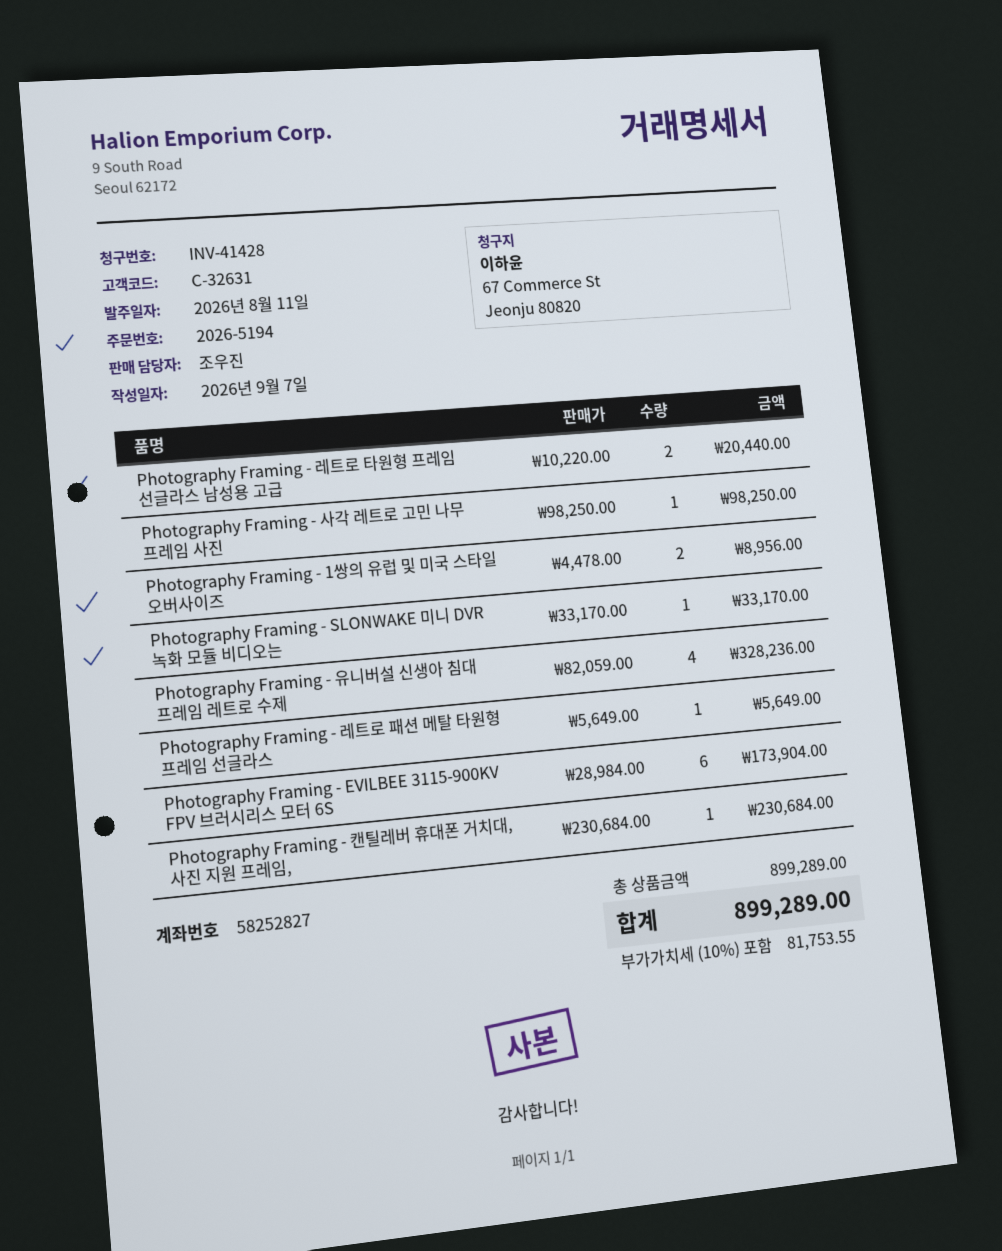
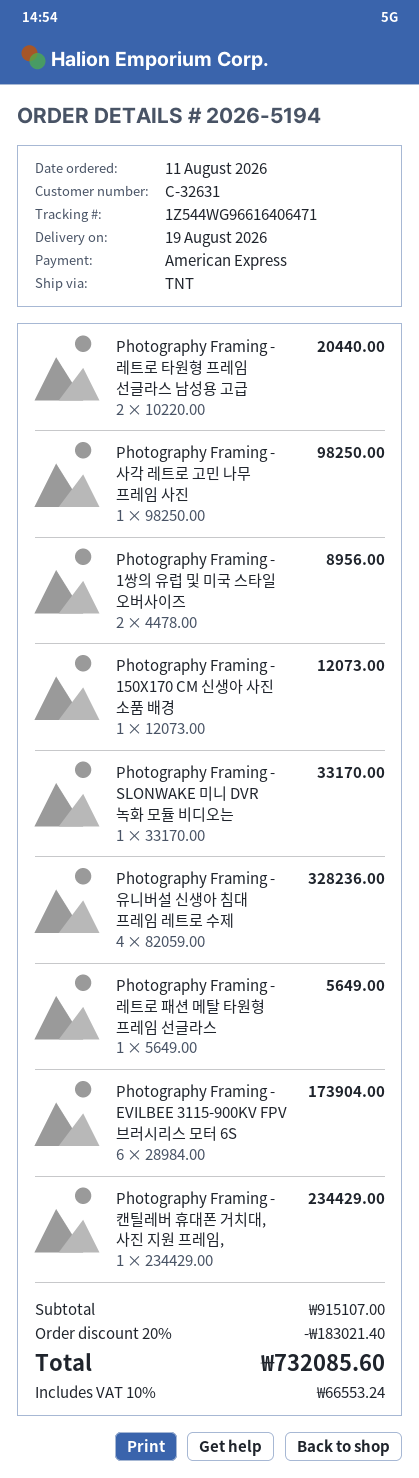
Photography Framing - 캔틸레버 휴대폰 거치대, 사진 지원 프레임,: 1 x 230684.00 = 230684.00 -> 1 x 234429.00 = 234429.00
Photography Framing - 150X170 CM 신생아 사진 소품 배경: none -> 1 x 12073.00 = 12073.00
subtotal: 899289.00 -> 915107.00
discount: none -> 20% = 183021.40
tax: 10% = 81753.55 -> 10% = 66553.24
total: 899289.00 -> 732085.60

